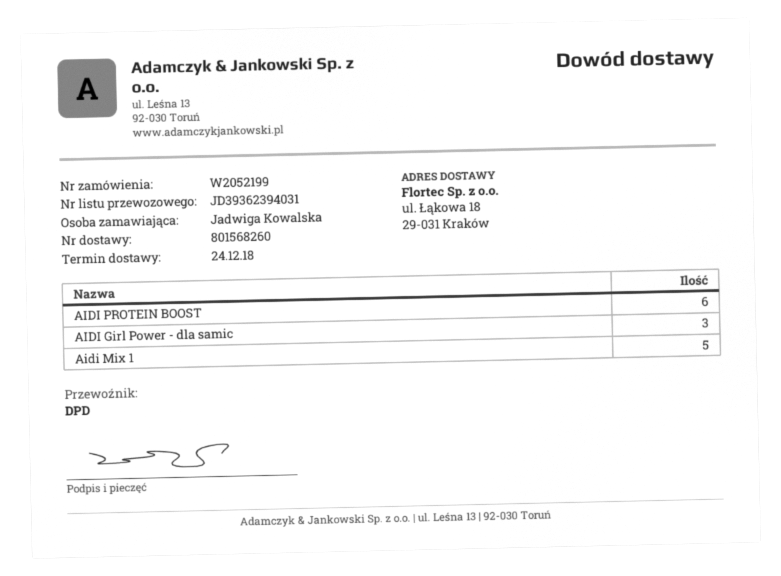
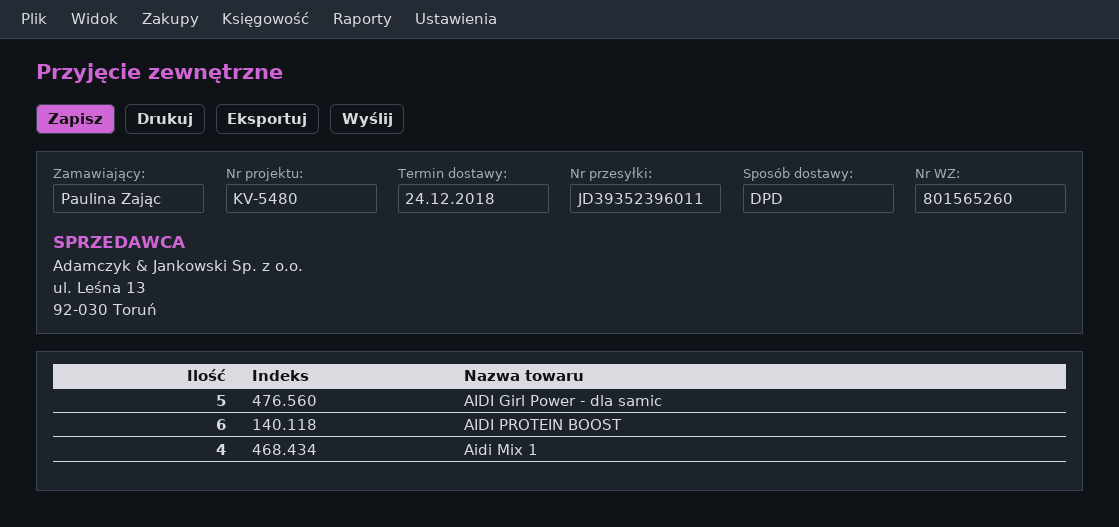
delivery note number: 801568260 -> 801565260
ordered by: Jadwiga Kowalska -> Paulina Zając
tracking number: JD39362394031 -> JD39352396011
AIDI Girl Power - dla samic: 3 -> 5
Aidi Mix 1: 5 -> 4

